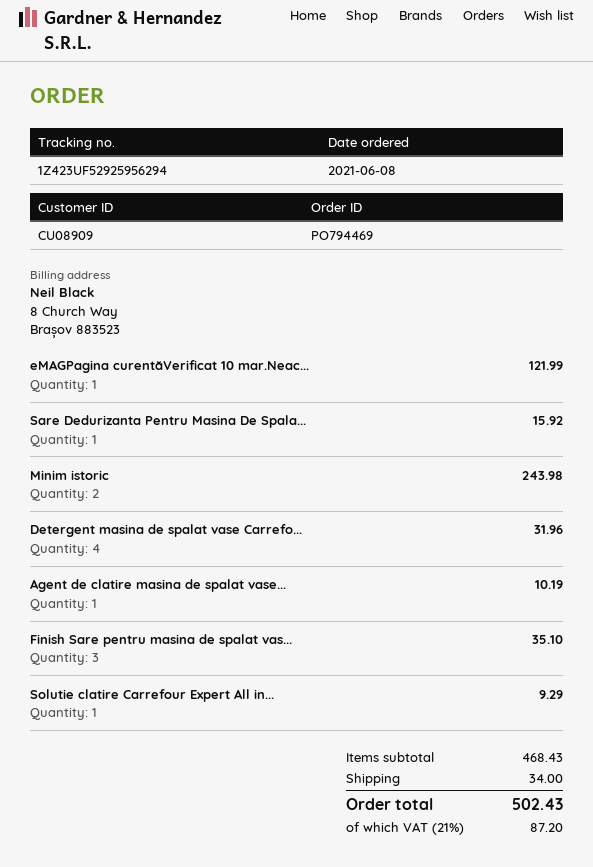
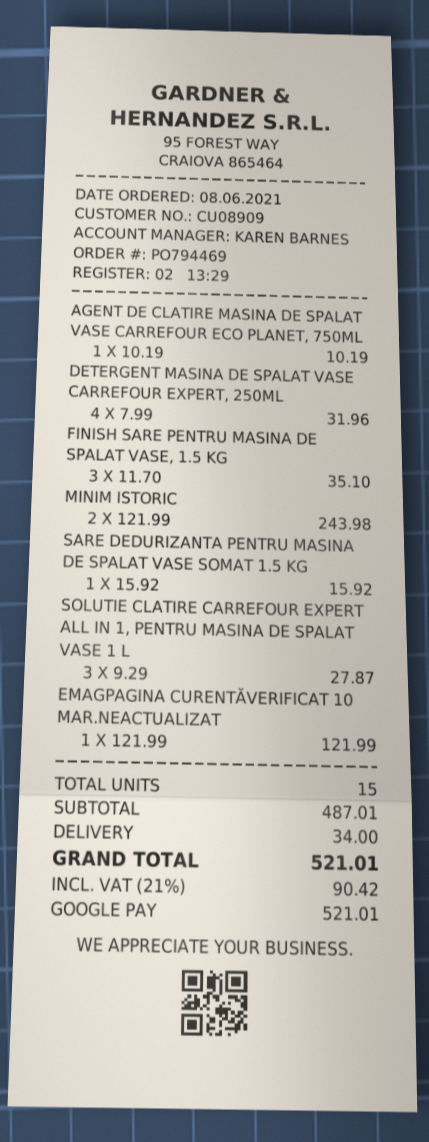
Solutie clatire Carrefour Expert All in...: 1 for 9.29 -> 3 for 27.87
subtotal: 468.43 -> 487.01
tax: 21% = 87.20 -> 21% = 90.42
total: 502.43 -> 521.01

